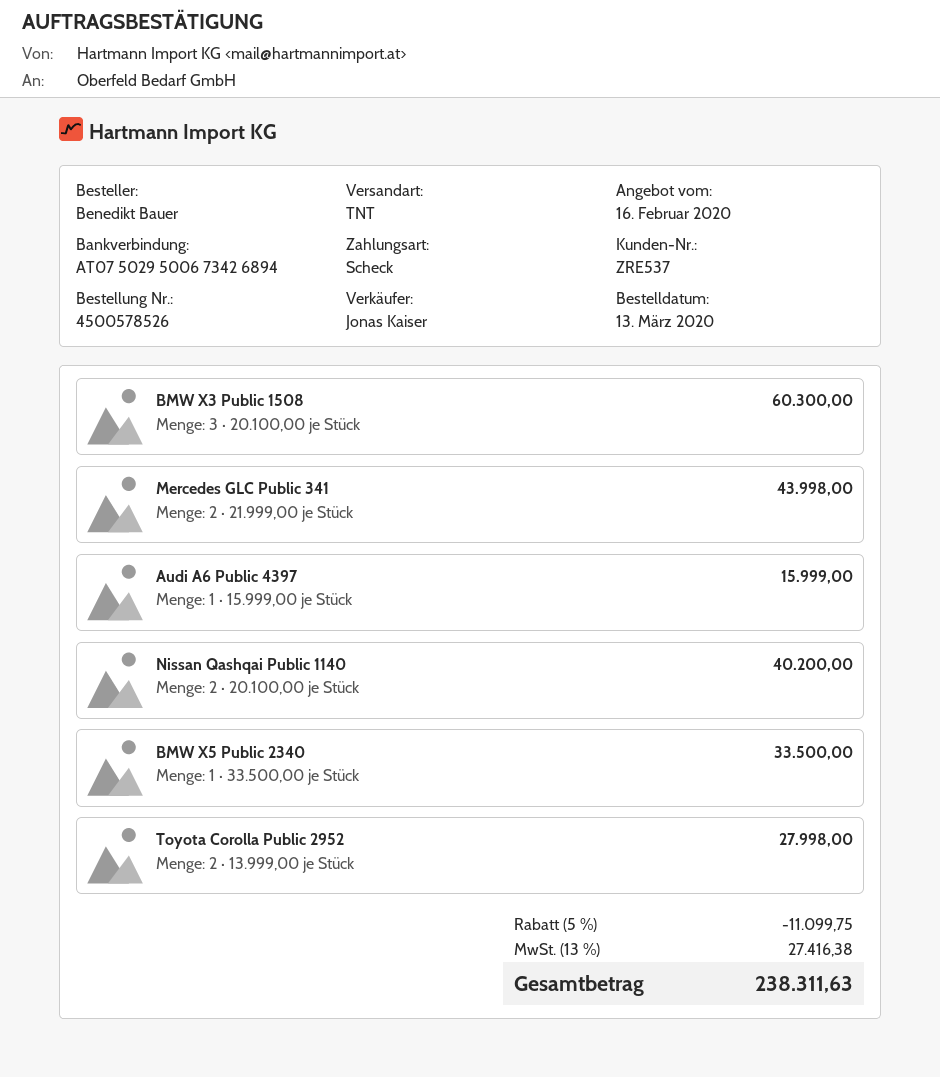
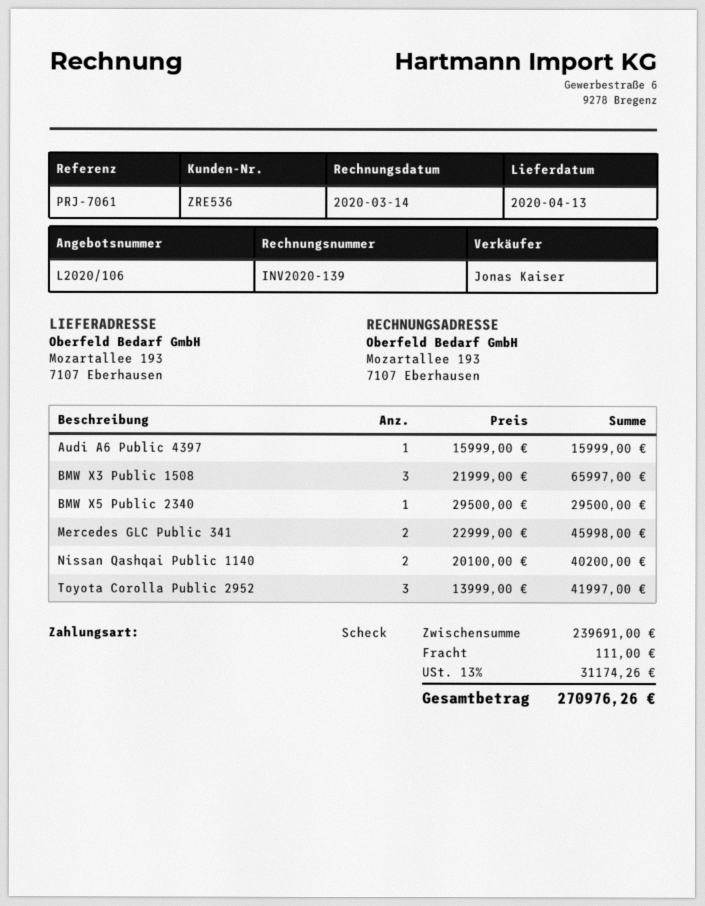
customer number: ZRE537 -> ZRE536
BMW X3 Public 1508: 3 x 20100.00 = 60300.00 -> 3 x 21999.00 = 65997.00
Mercedes GLC Public 341: 2 x 21999.00 = 43998.00 -> 2 x 22999.00 = 45998.00
BMW X5 Public 2340: 1 x 33500.00 = 33500.00 -> 1 x 29500.00 = 29500.00
Toyota Corolla Public 2952: 2 x 13999.00 = 27998.00 -> 3 x 13999.00 = 41997.00
discount: 5% = 11099.75 -> none
shipping: none -> 111.00
tax: 13% = 27416.38 -> 13% = 31174.26
total: 238311.63 -> 270976.26

